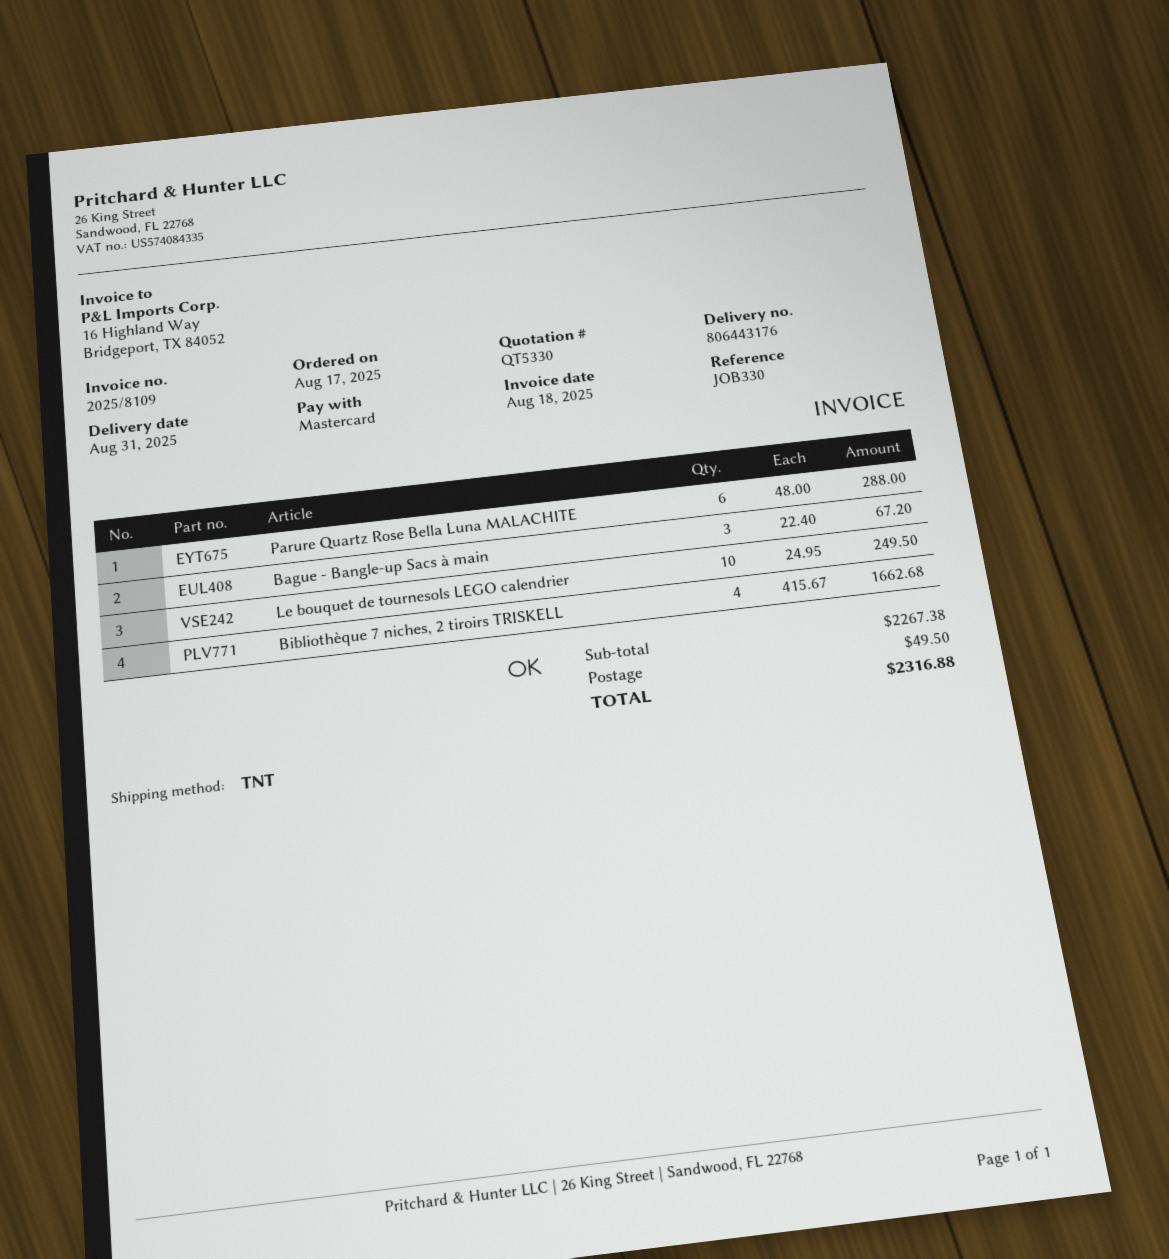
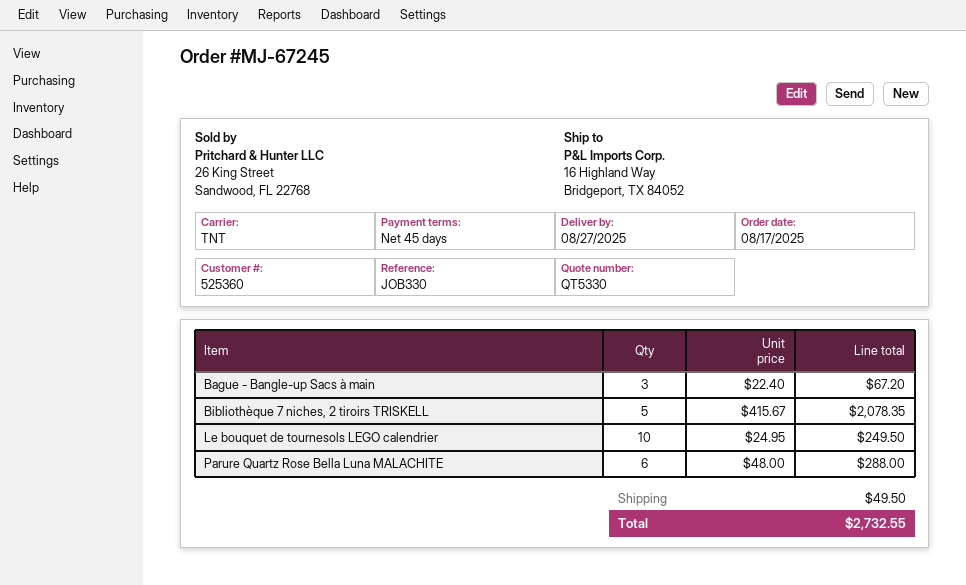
delivery date: 2025-08-31 -> 2025-08-27
Bibliothèque 7 niches, 2 tiroirs TRISKELL: 4 x 415.67 = 1662.68 -> 5 x 415.67 = 2078.35
total: 2316.88 -> 2732.55

